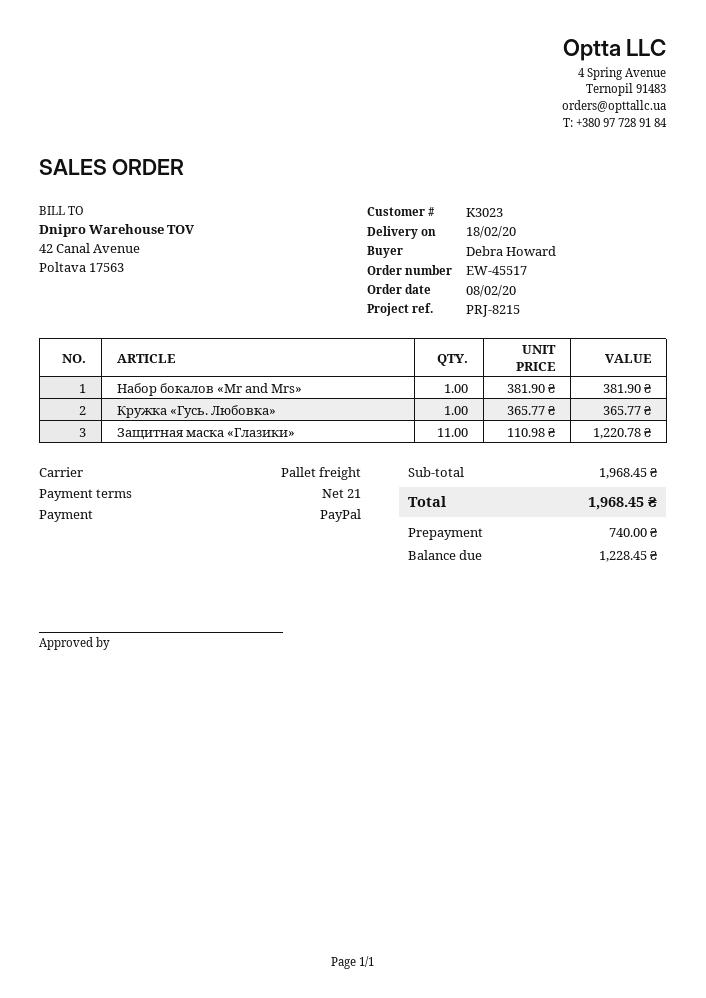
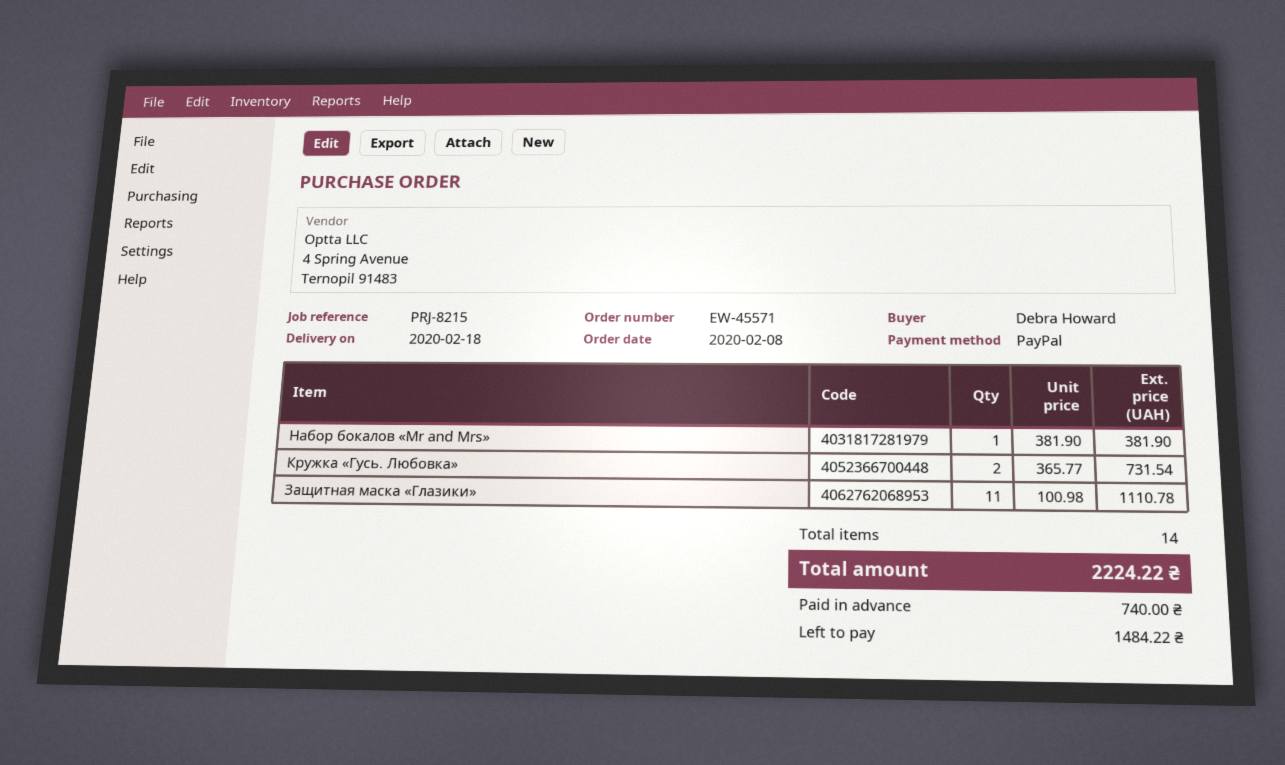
order number: EW-45517 -> EW-45571
Кружка «Гусь. Любовка»: 1 x 365.77 = 365.77 -> 2 x 365.77 = 731.54
Защитная маска «Глазики»: 11 x 110.98 = 1220.78 -> 11 x 100.98 = 1110.78
total: 1968.45 -> 2224.22
balance: 1228.45 -> 1484.22

